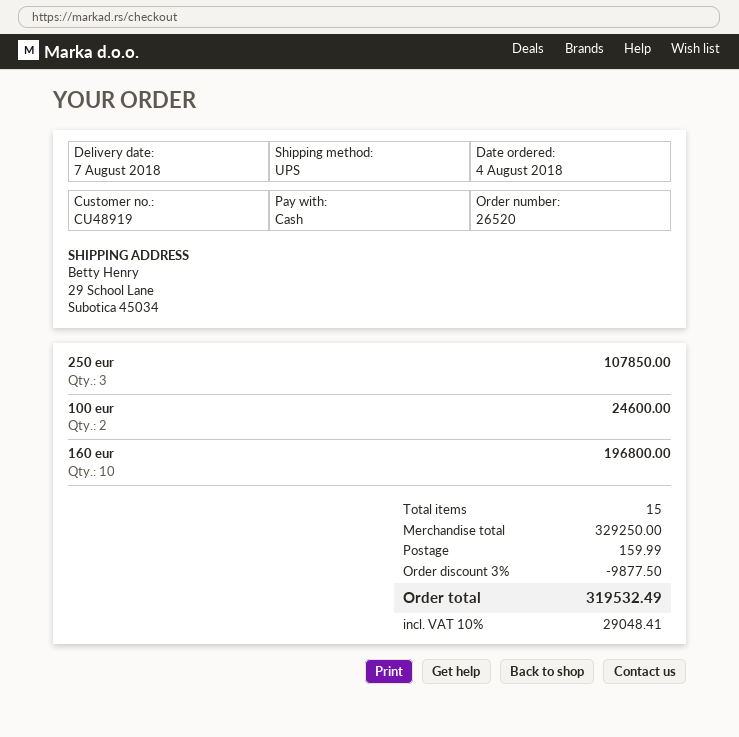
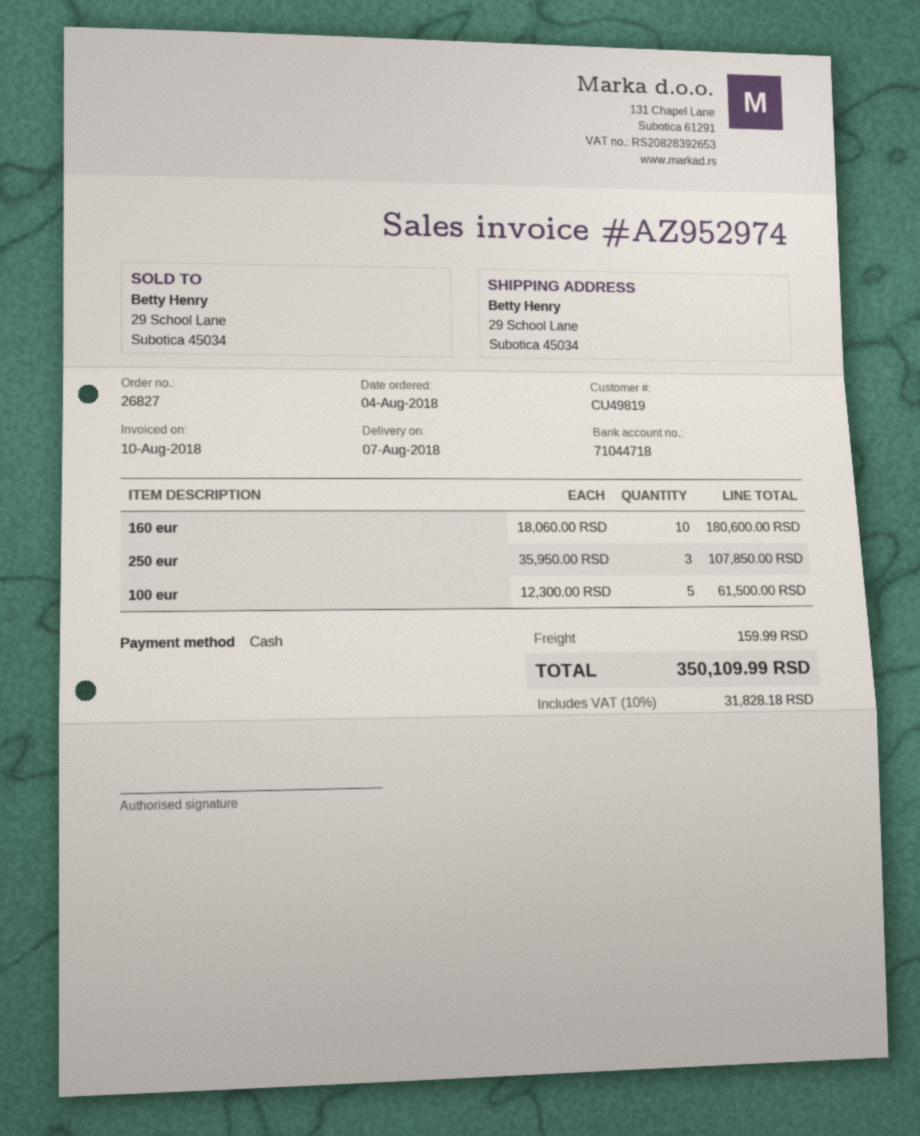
order number: 26520 -> 26827
customer number: CU48919 -> CU49819
100 eur: 2 for 24600.00 -> 5 for 61500.00
160 eur: 10 for 196800.00 -> 10 for 180600.00
discount: 3% = 9877.50 -> none
tax: 10% = 29048.41 -> 10% = 31828.18
total: 319532.49 -> 350109.99

